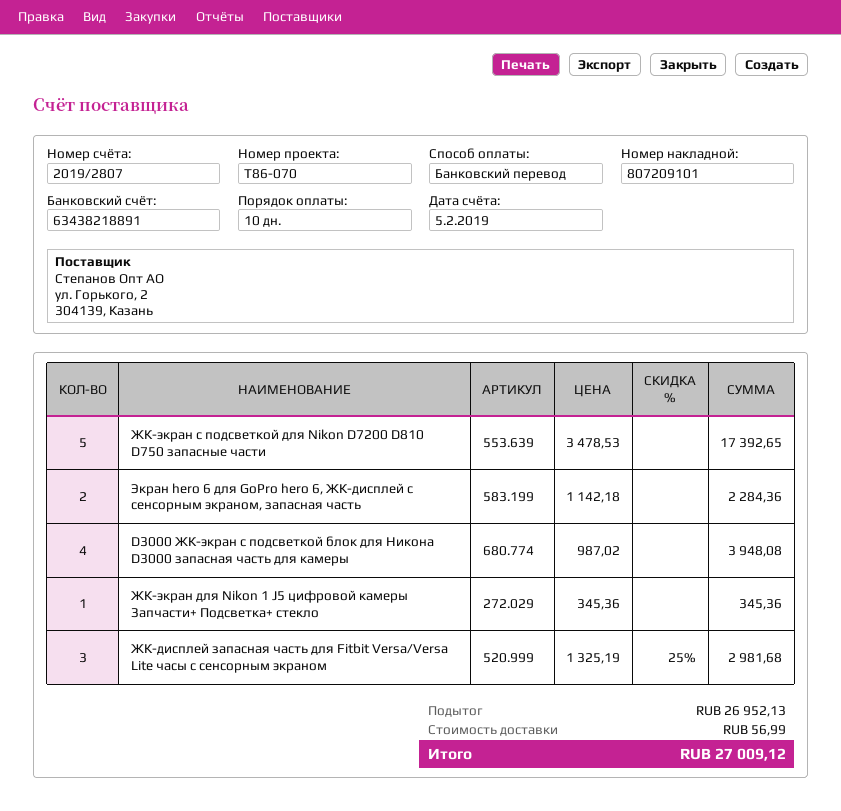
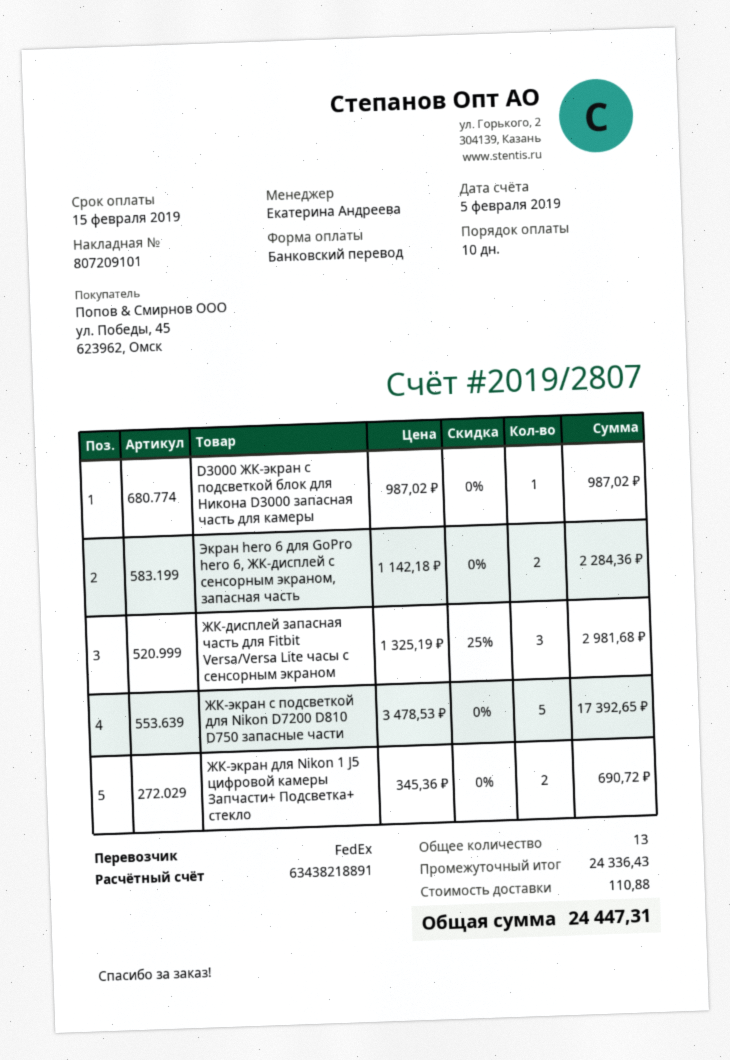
D3000 ЖК-экран с подсветкой блок для Никона D3000 запасная часть для камеры: 4 x 987.02 = 3948.08 -> 1 x 987.02 = 987.02
ЖК-экран для Nikon 1 J5 цифровой камеры Запчасти+ Подсветка+ стекло: 1 x 345.36 = 345.36 -> 2 x 345.36 = 690.72
subtotal: 26952.13 -> 24336.43
shipping: 56.99 -> 110.88
total: 27009.12 -> 24447.31

